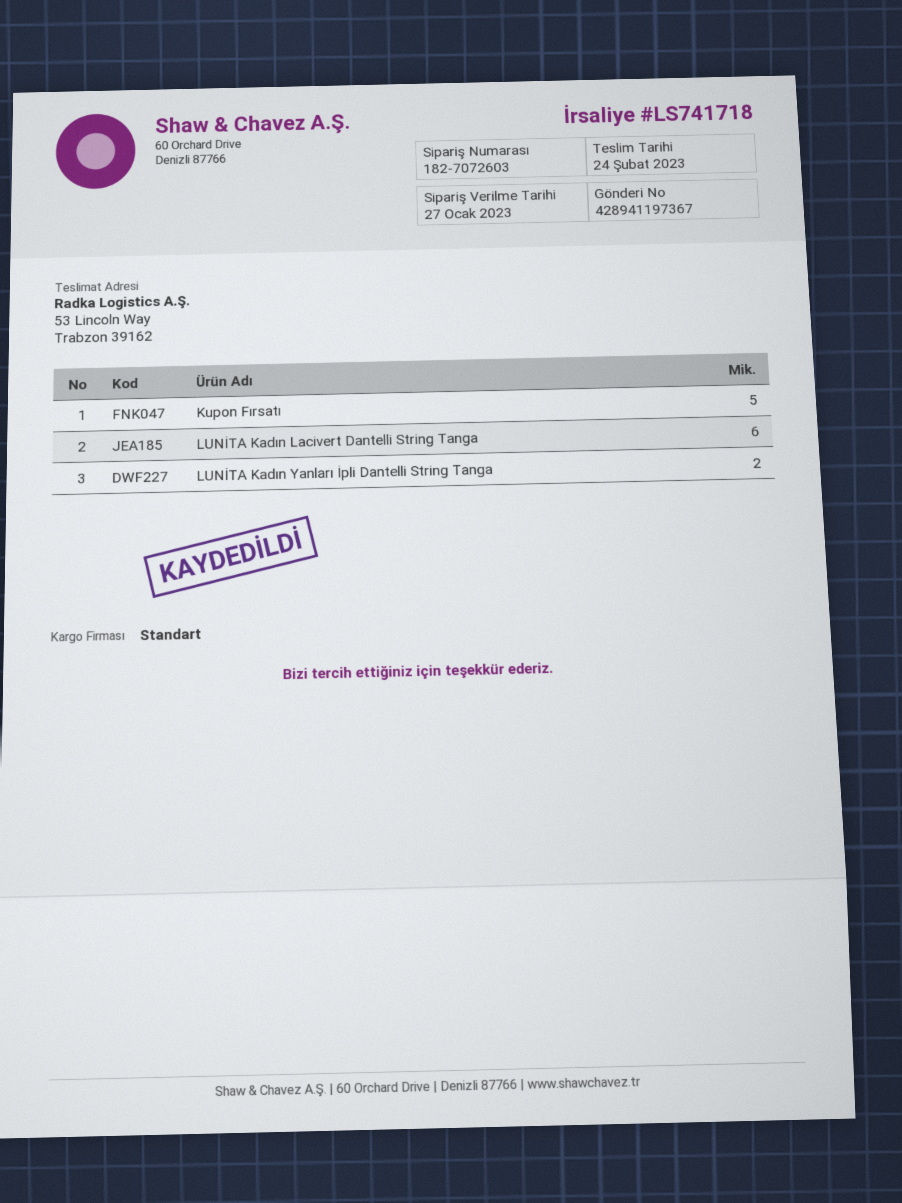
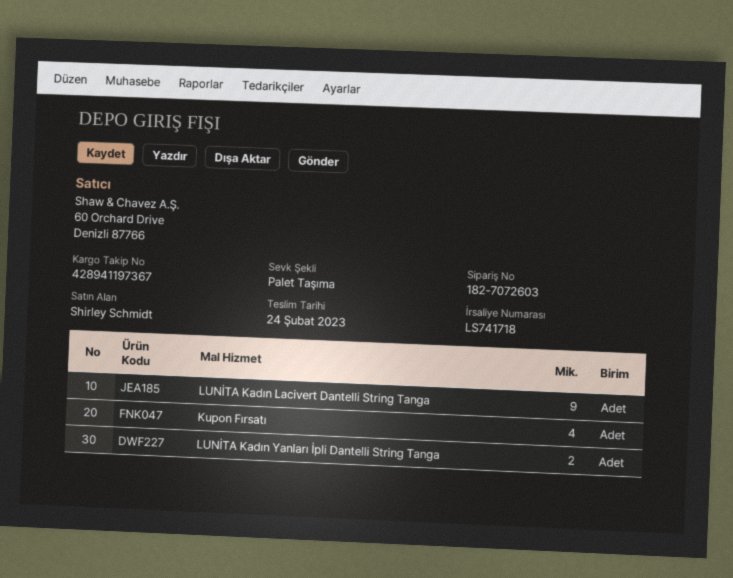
shipping method: standard -> pallet freight
Kupon Fırsatı: 5 -> 4
LUNİTA Kadın Lacivert Dantelli String Tanga: 6 -> 9

